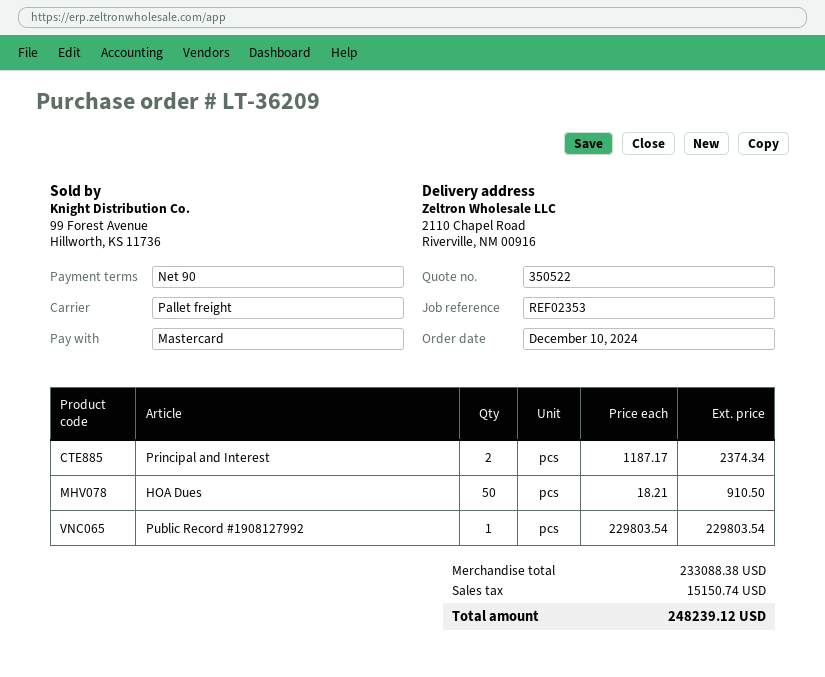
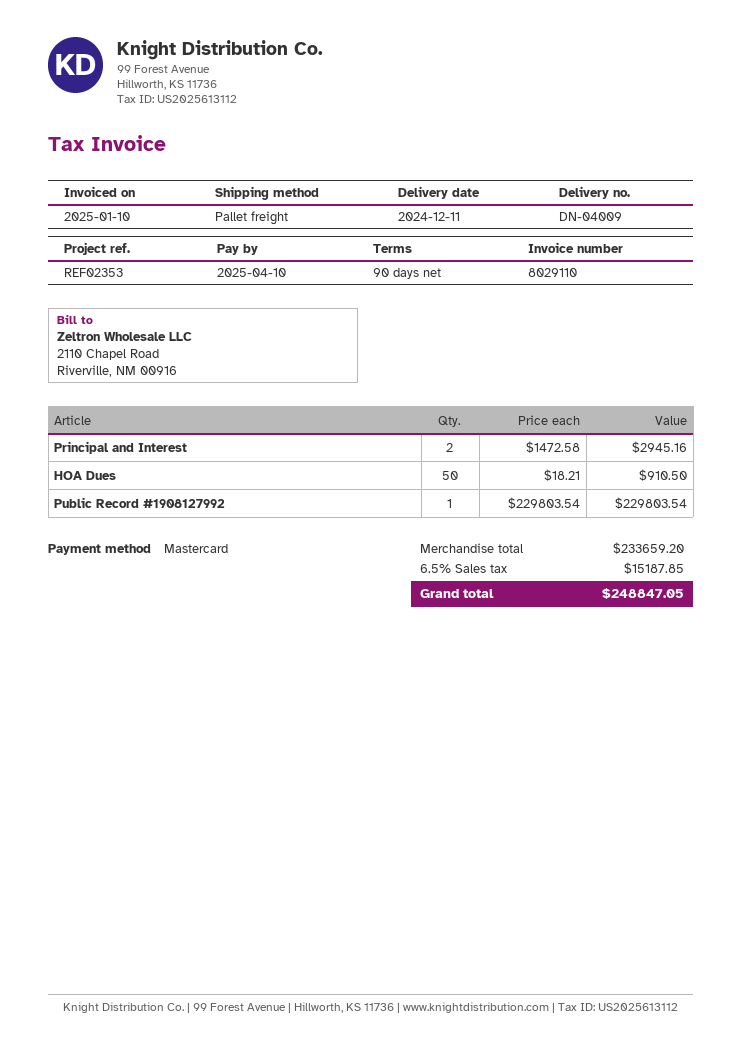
Principal and Interest: 2 x 1187.17 = 2374.34 -> 2 x 1472.58 = 2945.16
subtotal: 233088.38 -> 233659.20
tax: 15150.74 -> 15187.85
total: 248239.12 -> 248847.05

